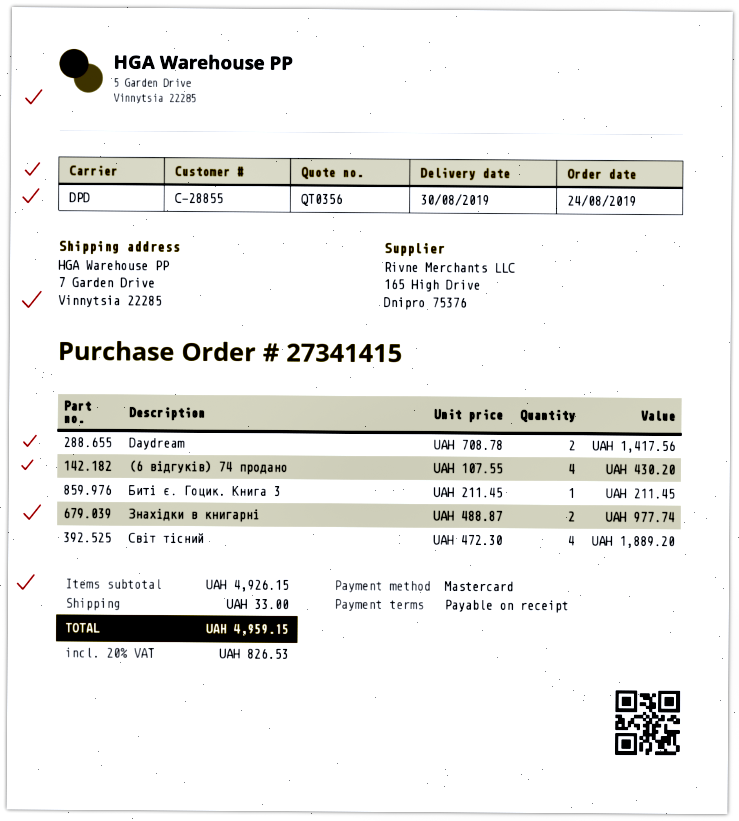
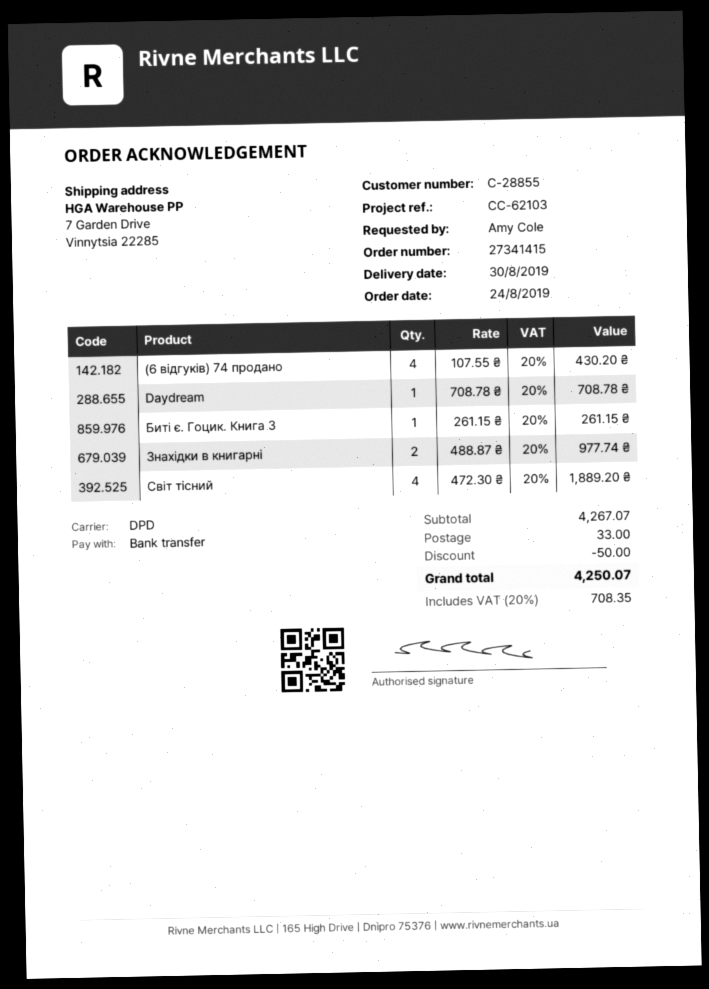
payment method: Mastercard -> bank transfer
Daydream: 2 x 708.78 = 1417.56 -> 1 x 708.78 = 708.78
Биті є. Гоцик. Книга 3: 1 x 211.45 = 211.45 -> 1 x 261.15 = 261.15
subtotal: 4926.15 -> 4267.07
discount: none -> 50.00
tax: 20% = 826.53 -> 20% = 708.35
total: 4959.15 -> 4250.07

